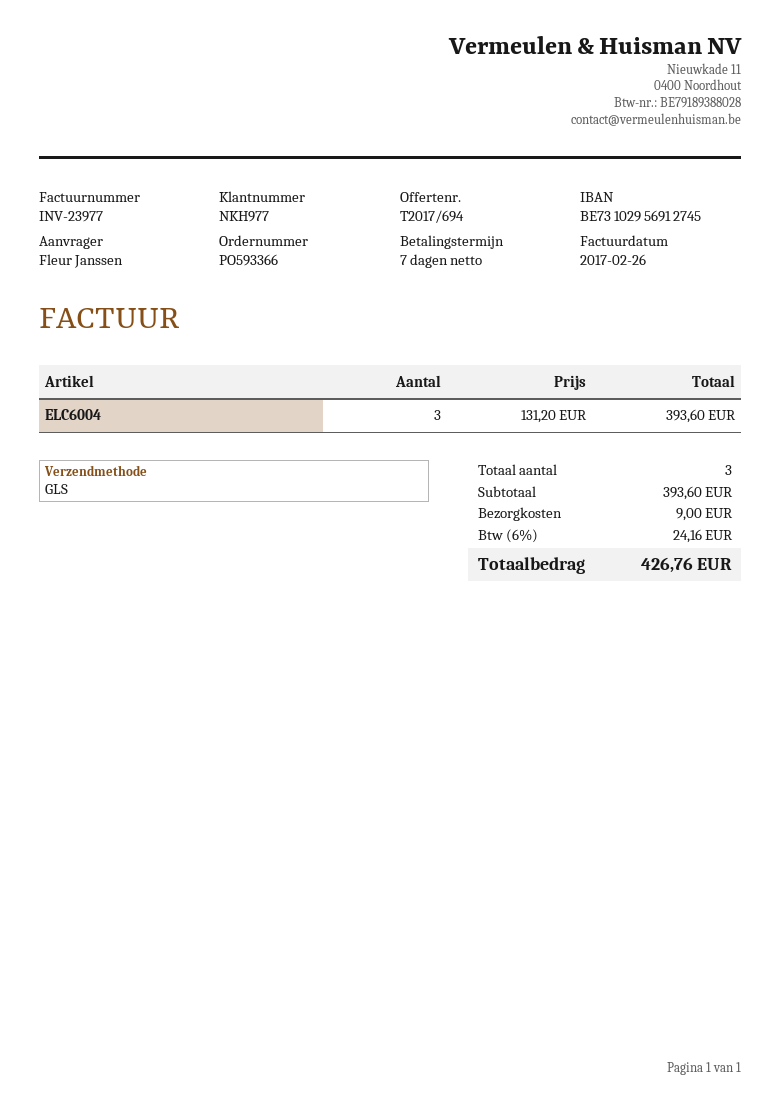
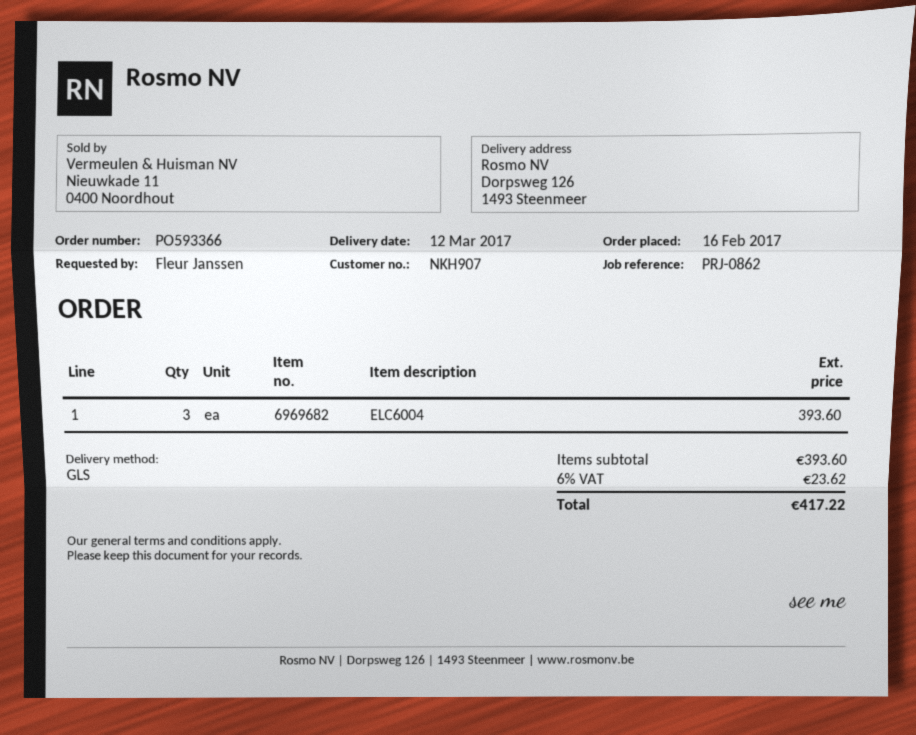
customer number: NKH977 -> NKH907
shipping: 9.00 -> none
tax: 6% = 24.16 -> 6% = 23.62
total: 426.76 -> 417.22

